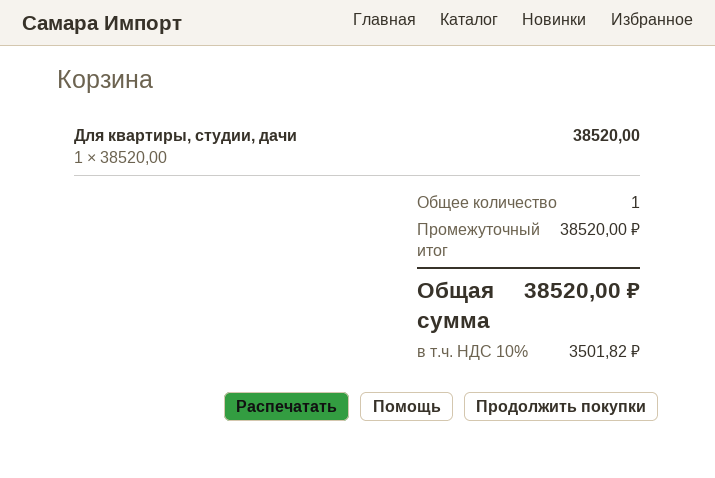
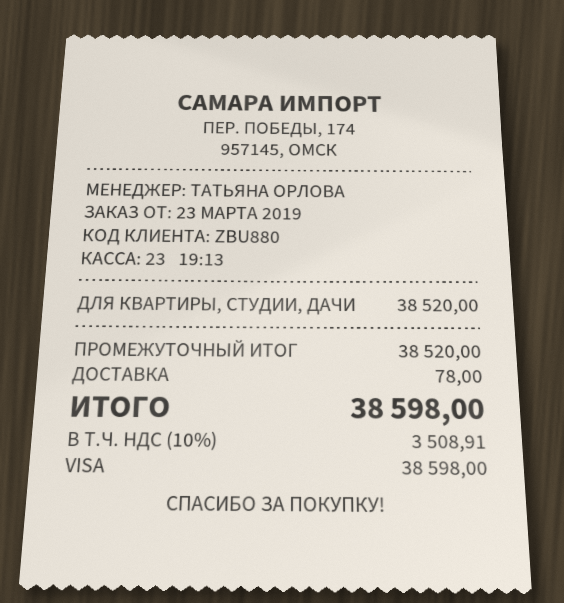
shipping: none -> 78.00
tax: 10% = 3501.82 -> 10% = 3508.91
total: 38520.00 -> 38598.00

